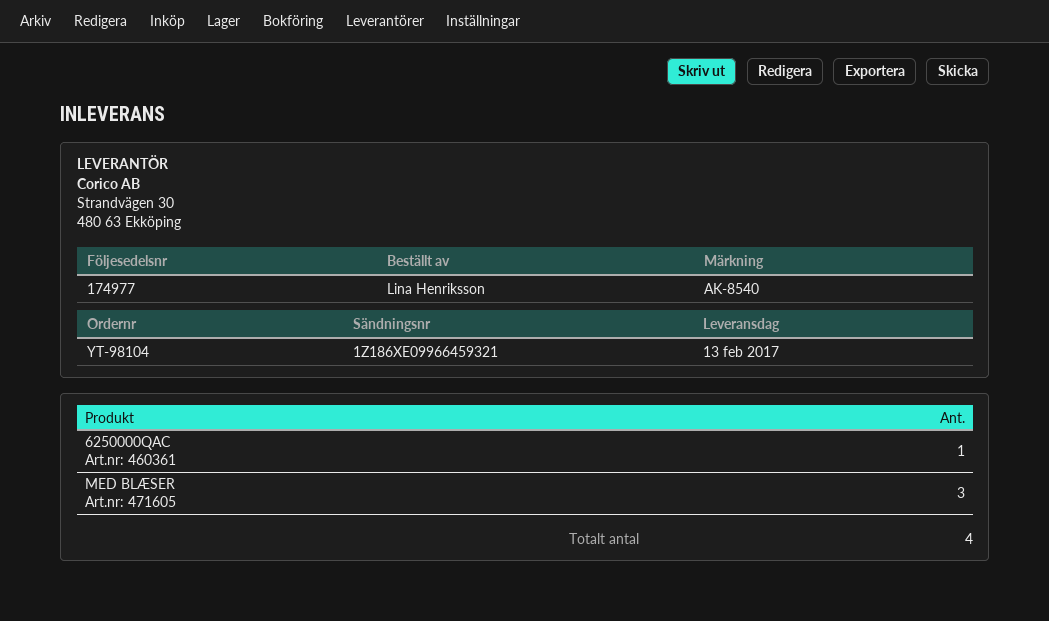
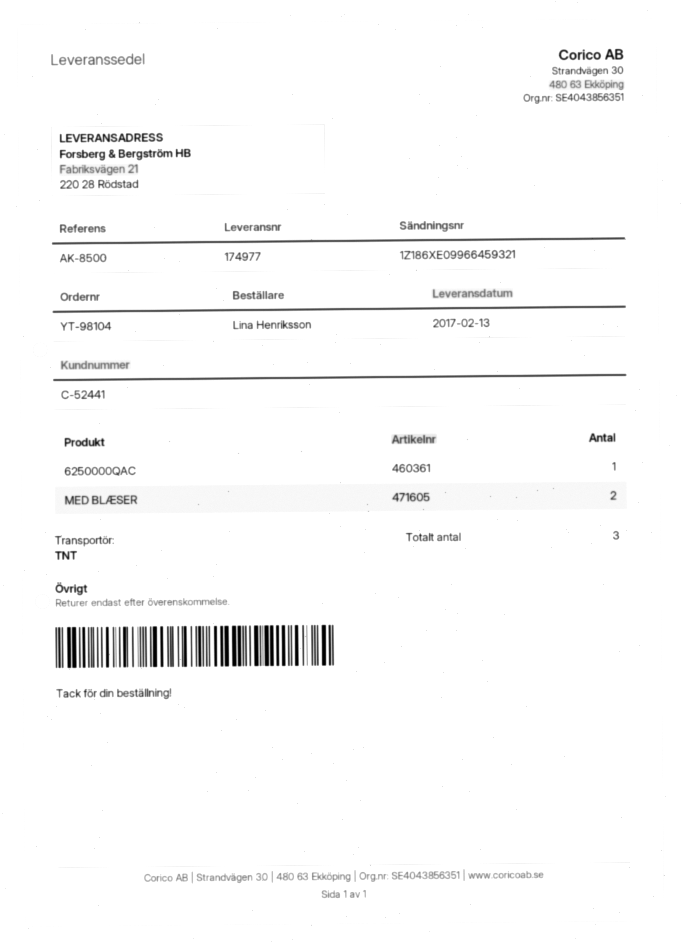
reference: AK-8540 -> AK-8500
MED BLÆSER: 3 -> 2
total quantity: 4 -> 3

